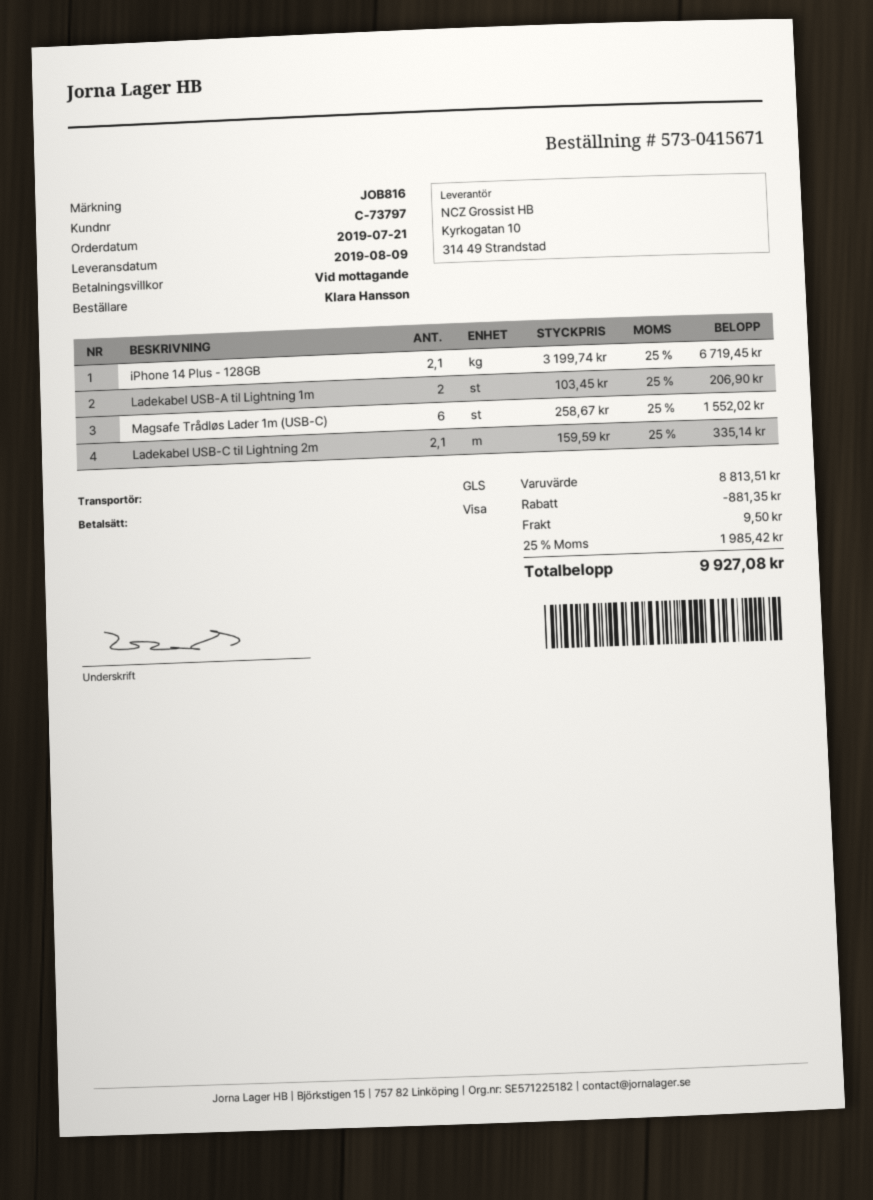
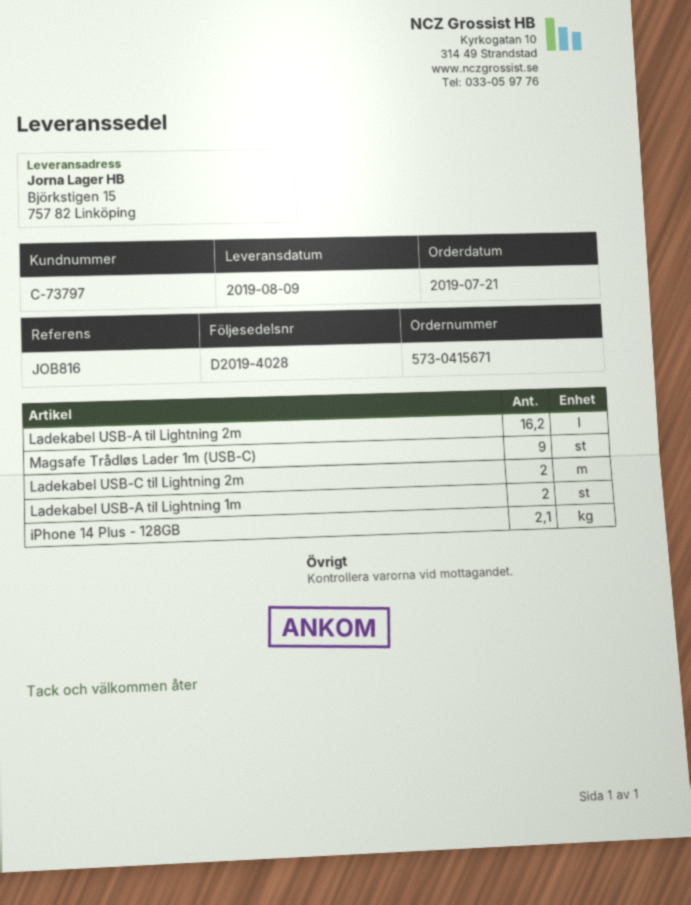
Magsafe Trådløs Lader 1m (USB-C): 6 -> 9
Ladekabel USB-C til Lightning 2m: 2.1 -> 2
Ladekabel USB-A til Lightning 2m: none -> 16.2

